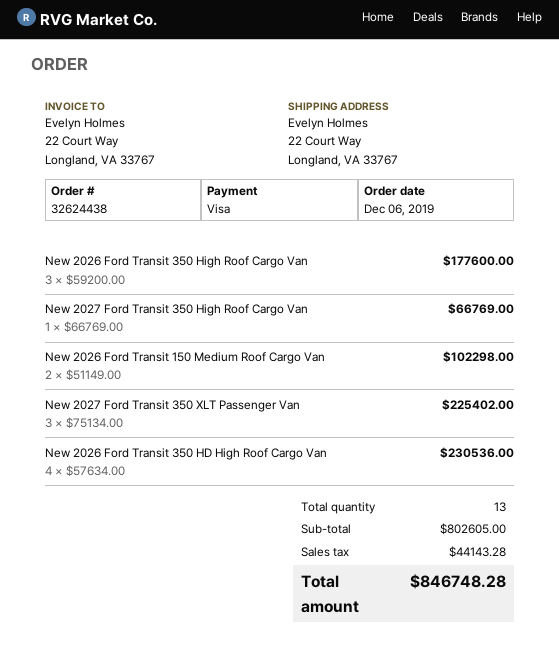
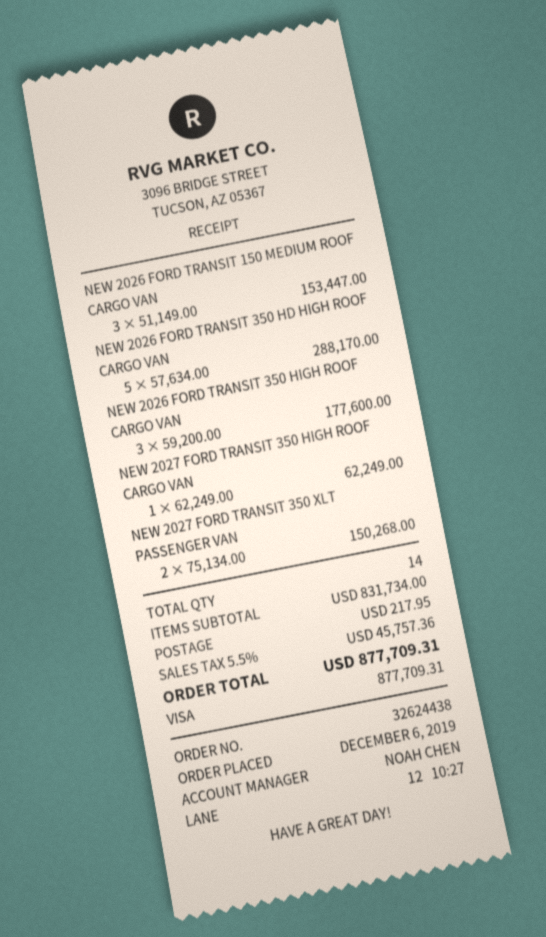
New 2027 Ford Transit 350 High Roof Cargo Van: 1 x 66769.00 = 66769.00 -> 1 x 62249.00 = 62249.00
New 2026 Ford Transit 150 Medium Roof Cargo Van: 2 x 51149.00 = 102298.00 -> 3 x 51149.00 = 153447.00
New 2027 Ford Transit 350 XLT Passenger Van: 3 x 75134.00 = 225402.00 -> 2 x 75134.00 = 150268.00
New 2026 Ford Transit 350 HD High Roof Cargo Van: 4 x 57634.00 = 230536.00 -> 5 x 57634.00 = 288170.00
total quantity: 13 -> 14
subtotal: 802605.00 -> 831734.00
shipping: none -> 217.95
tax: 44143.28 -> 45757.36
total: 846748.28 -> 877709.31

